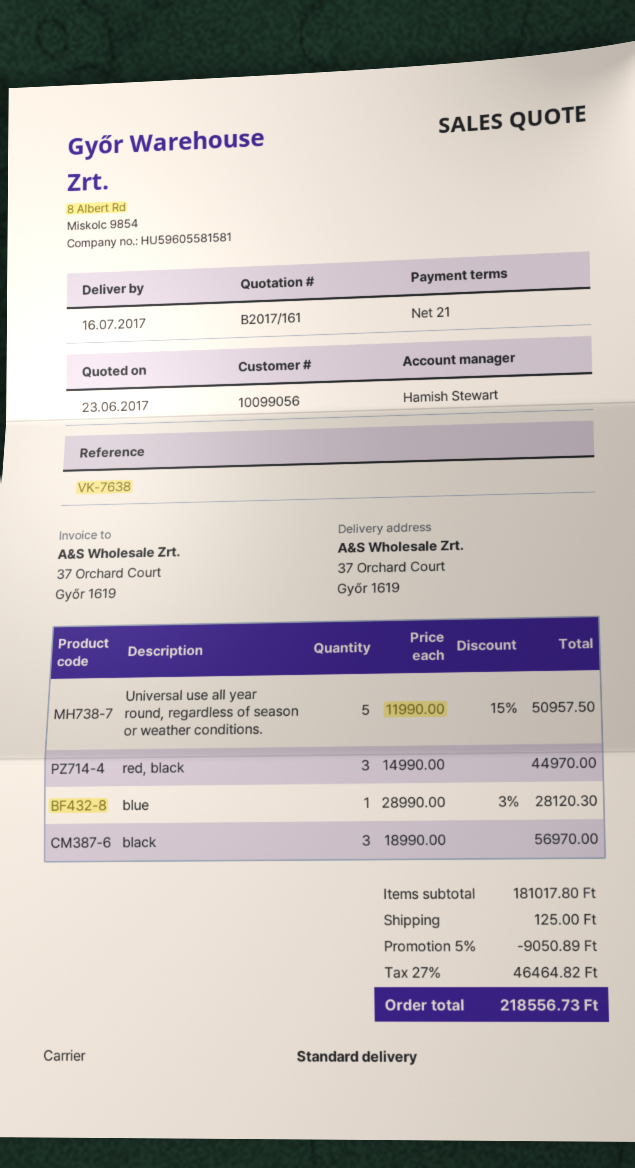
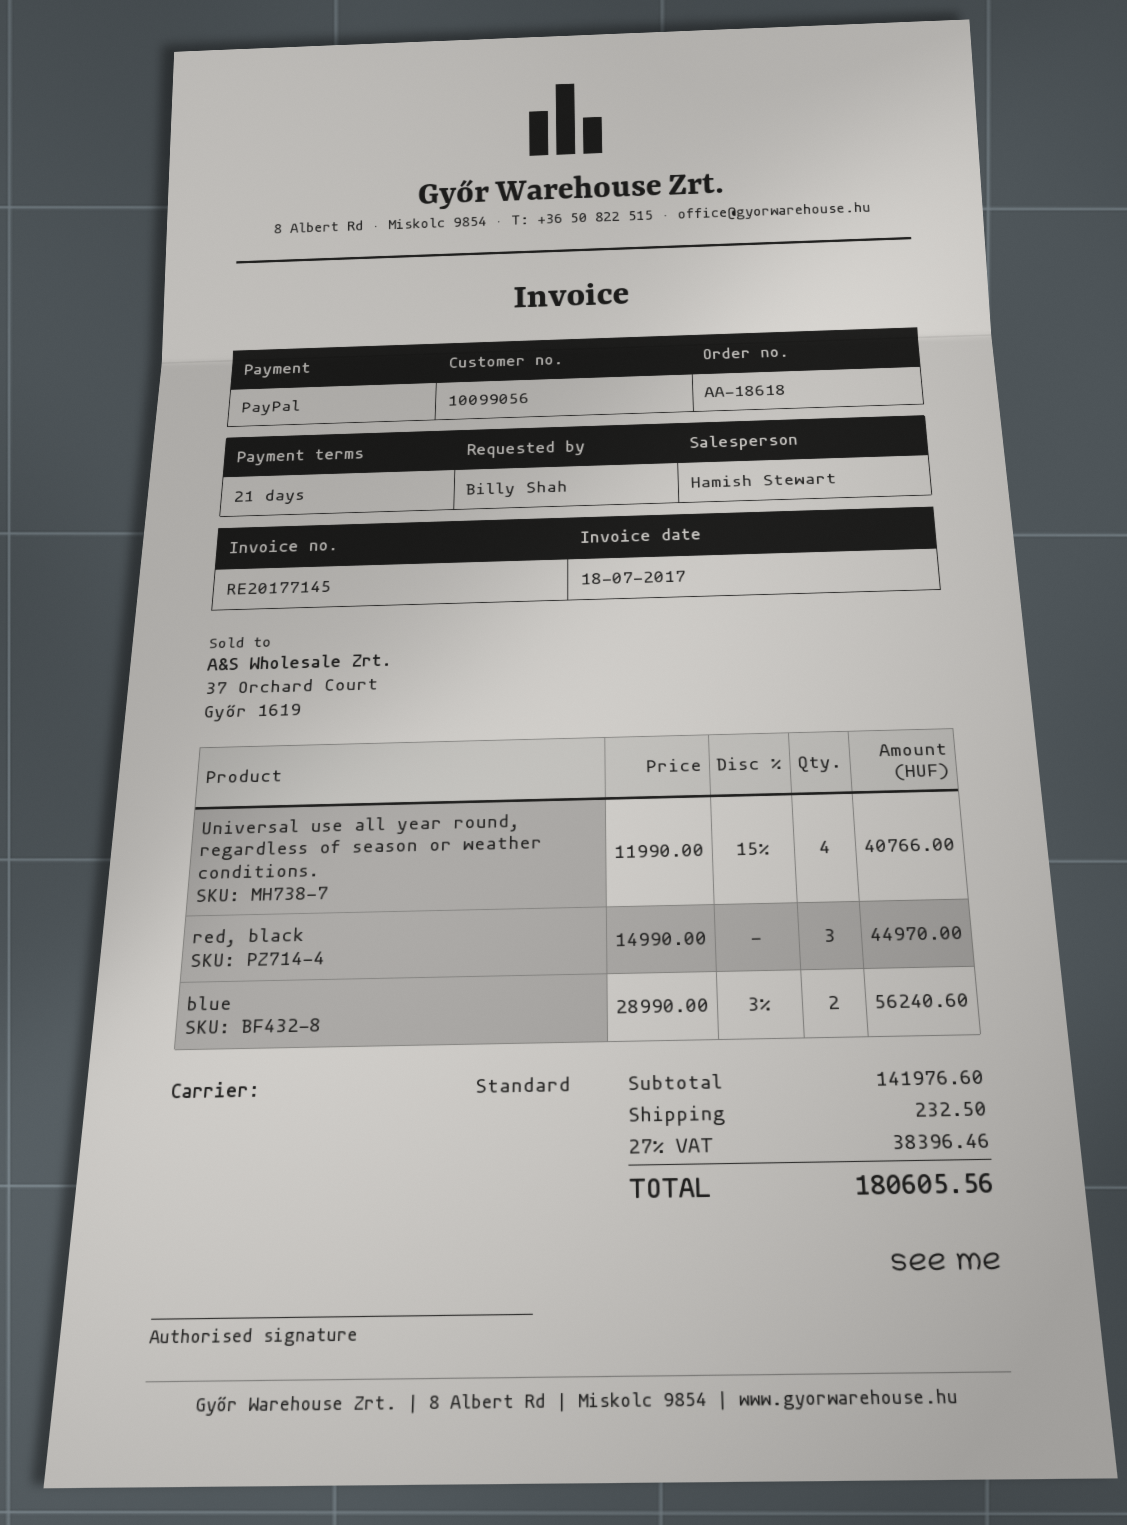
Universal use all year round, regardless of season or weather conditions.: 5 x 11990.00 - 15% = 50957.50 -> 4 x 11990.00 - 15% = 40766.00
blue: 1 x 28990.00 - 3% = 28120.30 -> 2 x 28990.00 - 3% = 56240.60
black: 3 x 18990.00 = 56970.00 -> none
subtotal: 181017.80 -> 141976.60
discount: 5% = 9050.89 -> none
shipping: 125.00 -> 232.50
tax: 27% = 46464.82 -> 27% = 38396.46
total: 218556.73 -> 180605.56

